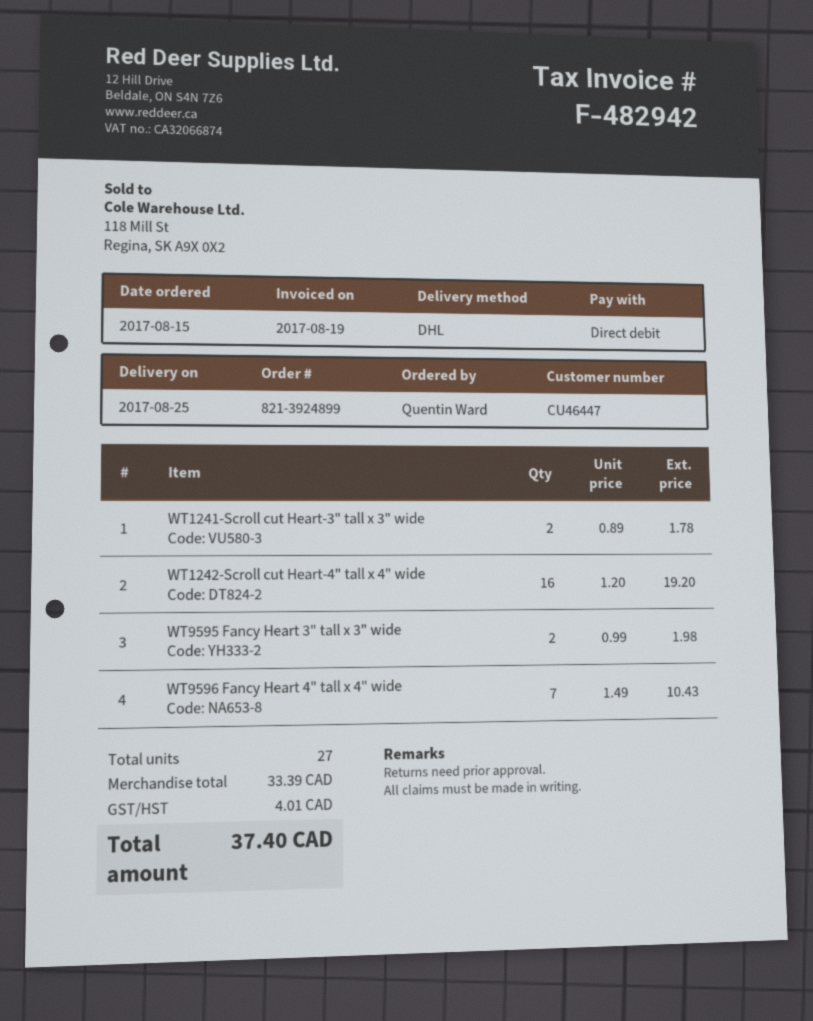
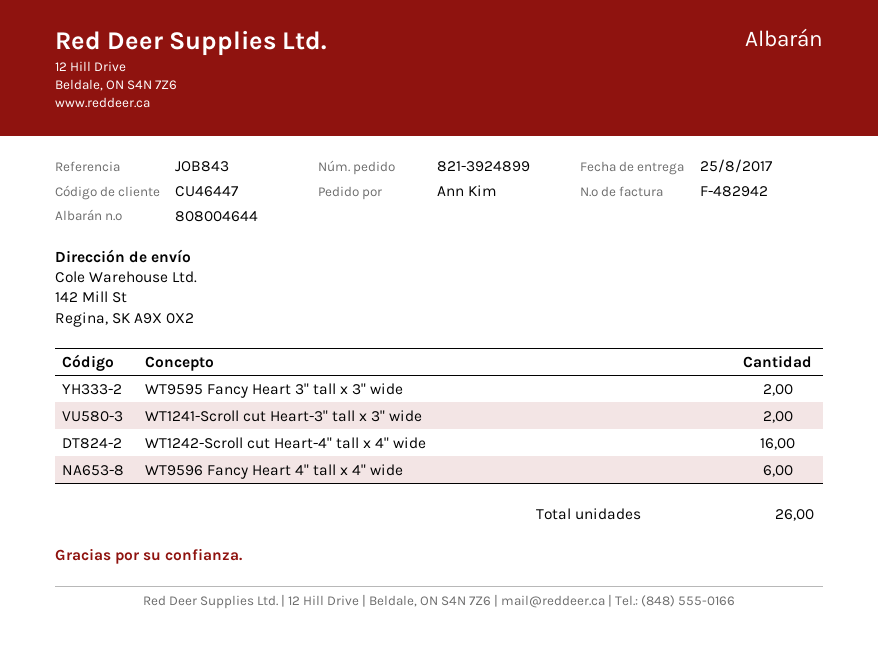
ordered by: Quentin Ward -> Ann Kim
WT9596 Fancy Heart 4" tall x 4" wide: 7 -> 6
total quantity: 27 -> 26

